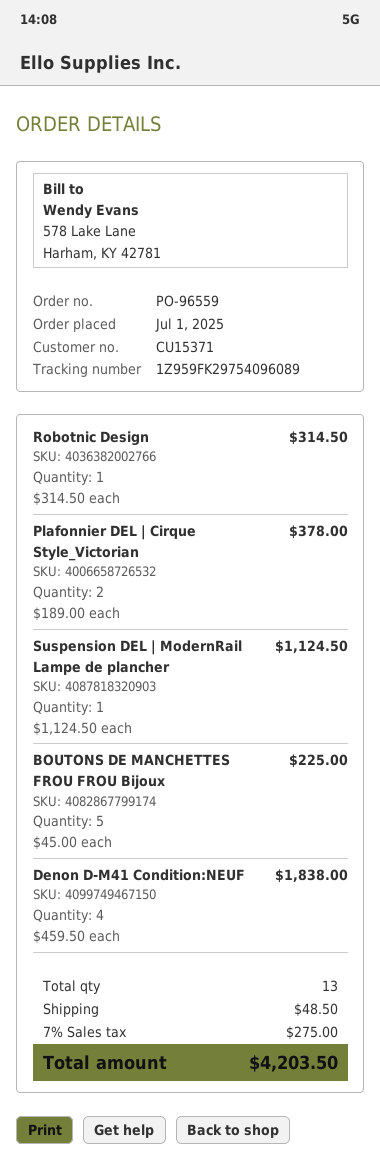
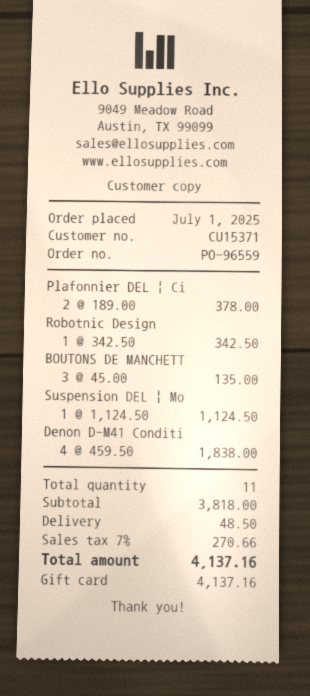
Robotnic Design: 1 x 314.50 = 314.50 -> 1 x 342.50 = 342.50
BOUTONS DE MANCHETTES FROU FROU Bijoux: 5 x 45.00 = 225.00 -> 3 x 45.00 = 135.00
total quantity: 13 -> 11
tax: 7% = 275.00 -> 7% = 270.66
total: 4203.50 -> 4137.16

